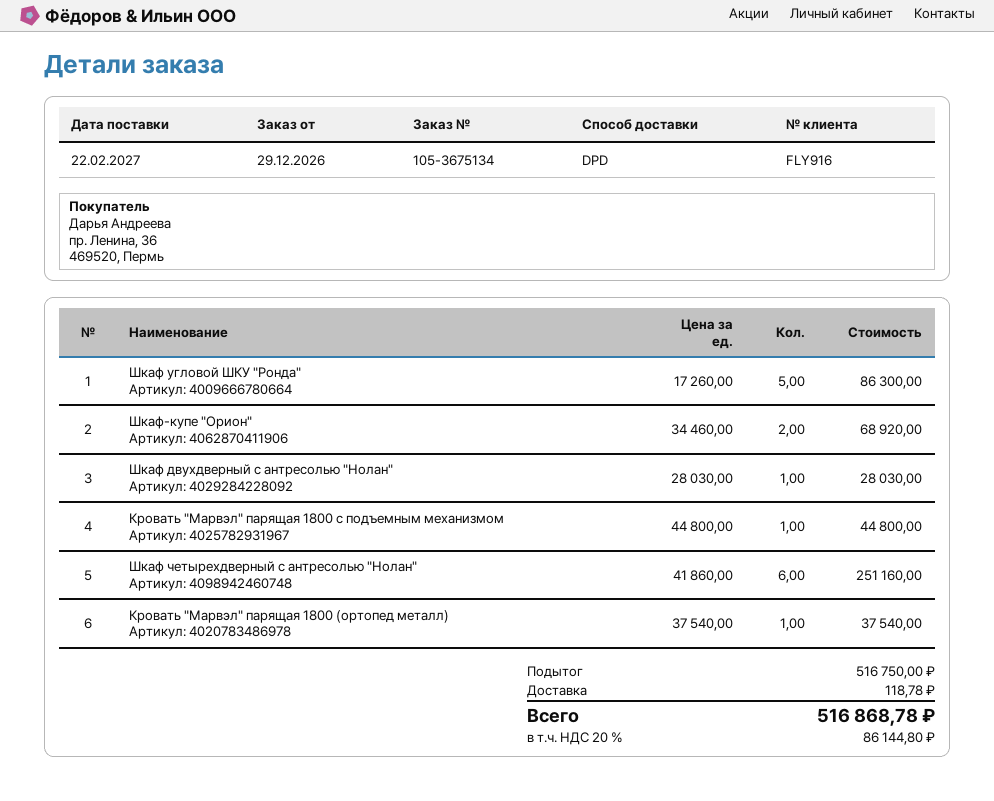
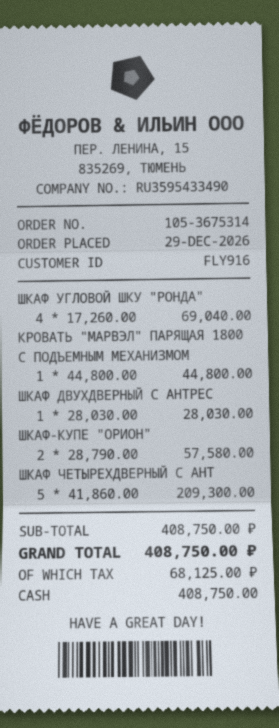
order number: 105-3675134 -> 105-3675314
Шкаф угловой ШКУ "Ронда": 5 x 17260.00 = 86300.00 -> 4 x 17260.00 = 69040.00
Шкаф-купе "Орион": 2 x 34460.00 = 68920.00 -> 2 x 28790.00 = 57580.00
Шкаф четырехдверный с антресолью "Нолан": 6 x 41860.00 = 251160.00 -> 5 x 41860.00 = 209300.00
Кровать "Марвэл" парящая 1800 (ортопед металл): 1 x 37540.00 = 37540.00 -> none
subtotal: 516750.00 -> 408750.00
shipping: 118.78 -> none
tax: 86144.80 -> 68125.00
total: 516868.78 -> 408750.00

